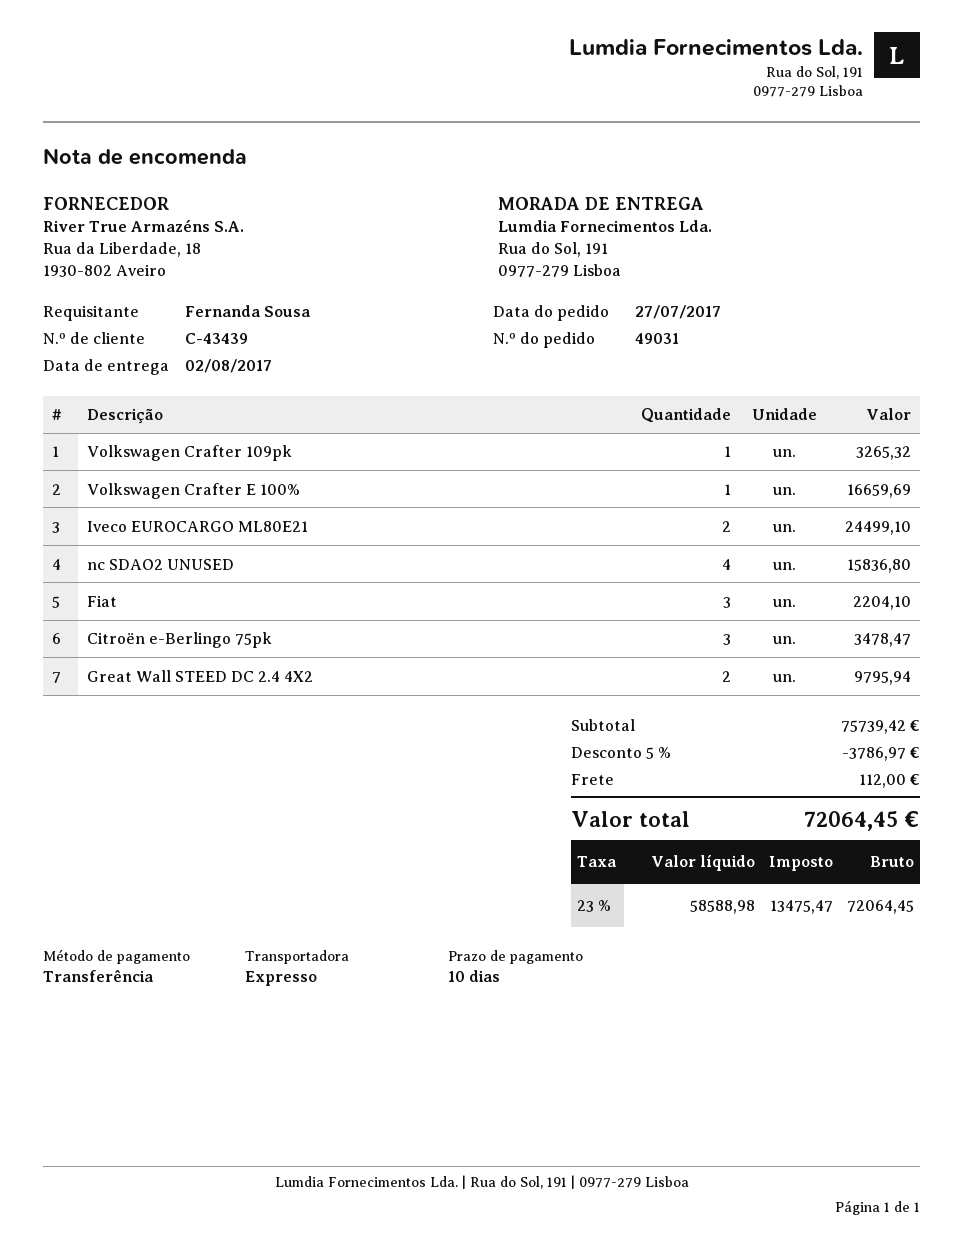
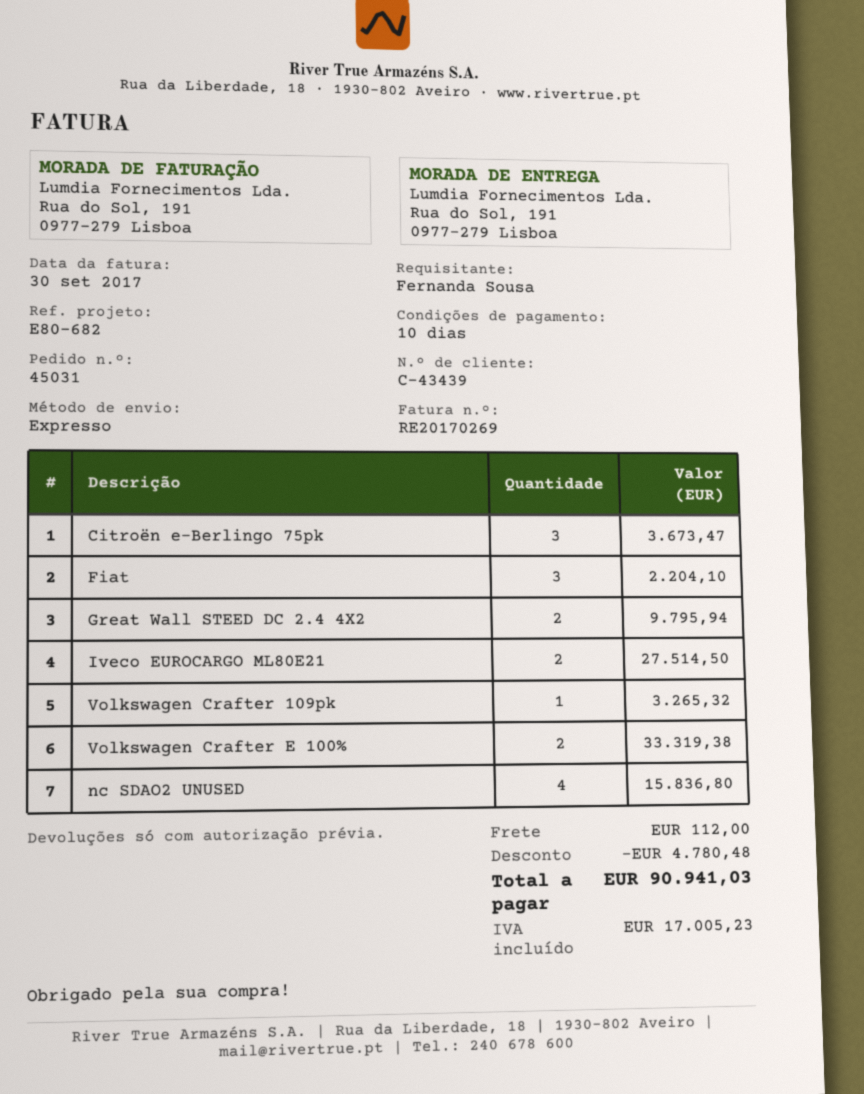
order number: 49031 -> 45031
Volkswagen Crafter E 100%: 1 for 16659.69 -> 2 for 33319.38
Iveco EUROCARGO ML80E21: 2 for 24499.10 -> 2 for 27514.50
Citroën e-Berlingo 75pk: 3 for 3478.47 -> 3 for 3673.47
discount: 3786.97 -> 4780.48
tax: 13475.47 -> 17005.23
total: 72064.45 -> 90941.03

